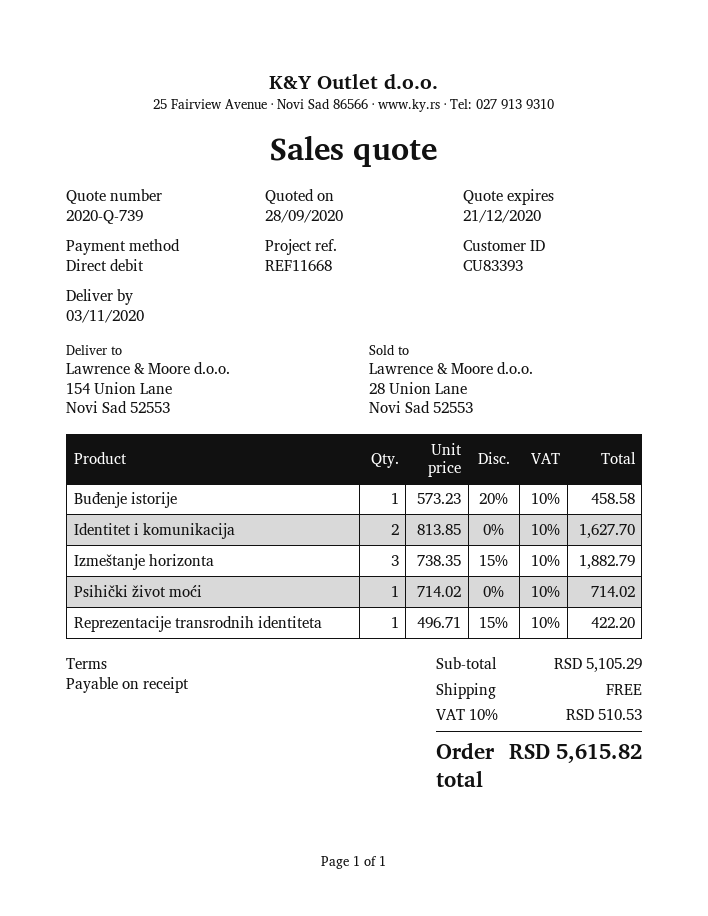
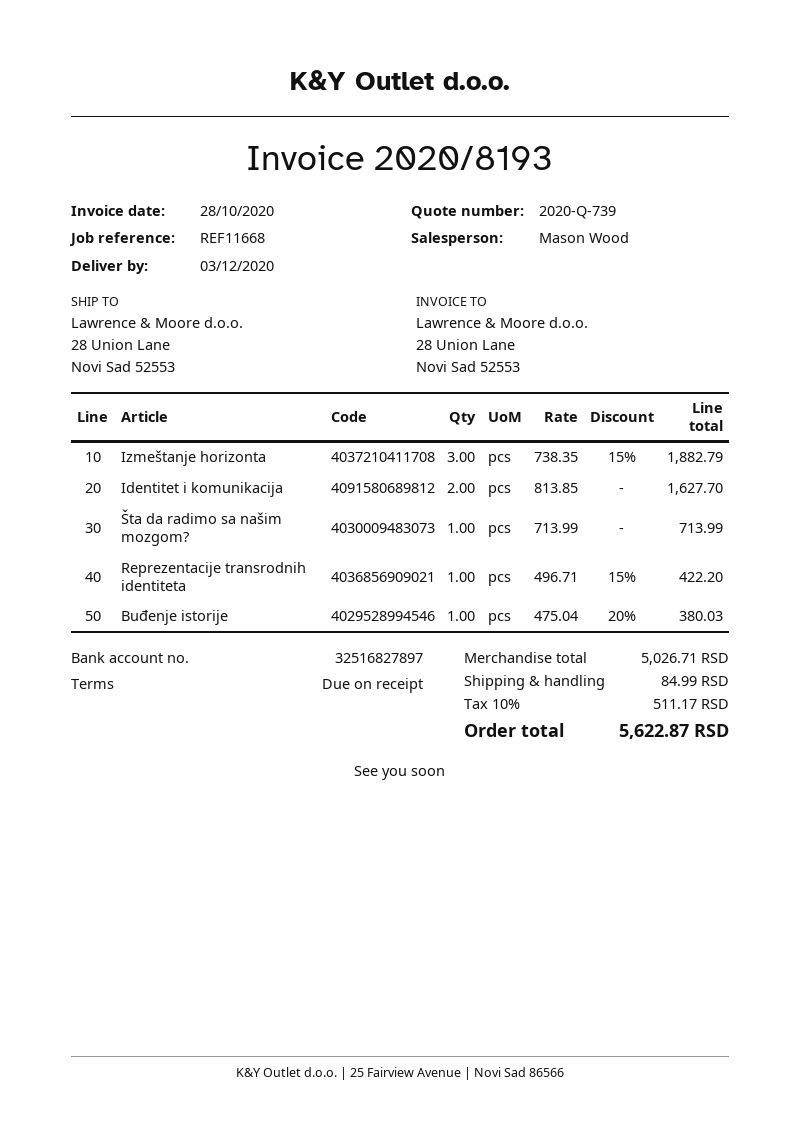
delivery date: 2020-11-03 -> 2020-12-03
ship to: 154 Union Lane, Novi Sad 52553 -> 28 Union Lane, Novi Sad 52553
Buđenje istorije: 1 x 573.23 - 20% = 458.58 -> 1 x 475.04 - 20% = 380.03
Psihički život moći: 1 x 714.02 = 714.02 -> none
Šta da radimo sa našim mozgom?: none -> 1 x 713.99 = 713.99
subtotal: 5105.29 -> 5026.71
shipping: 0.00 -> 84.99
tax: 10% = 510.53 -> 10% = 511.17
total: 5615.82 -> 5622.87

